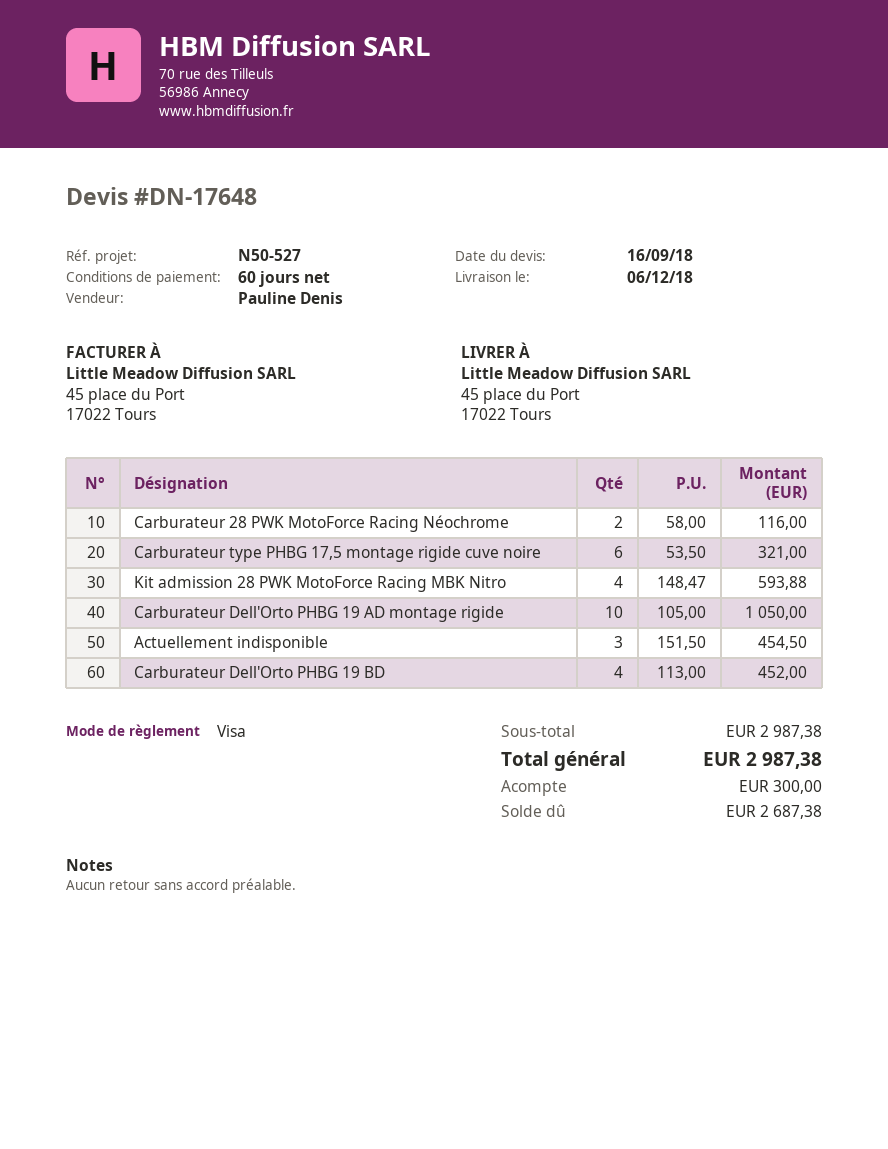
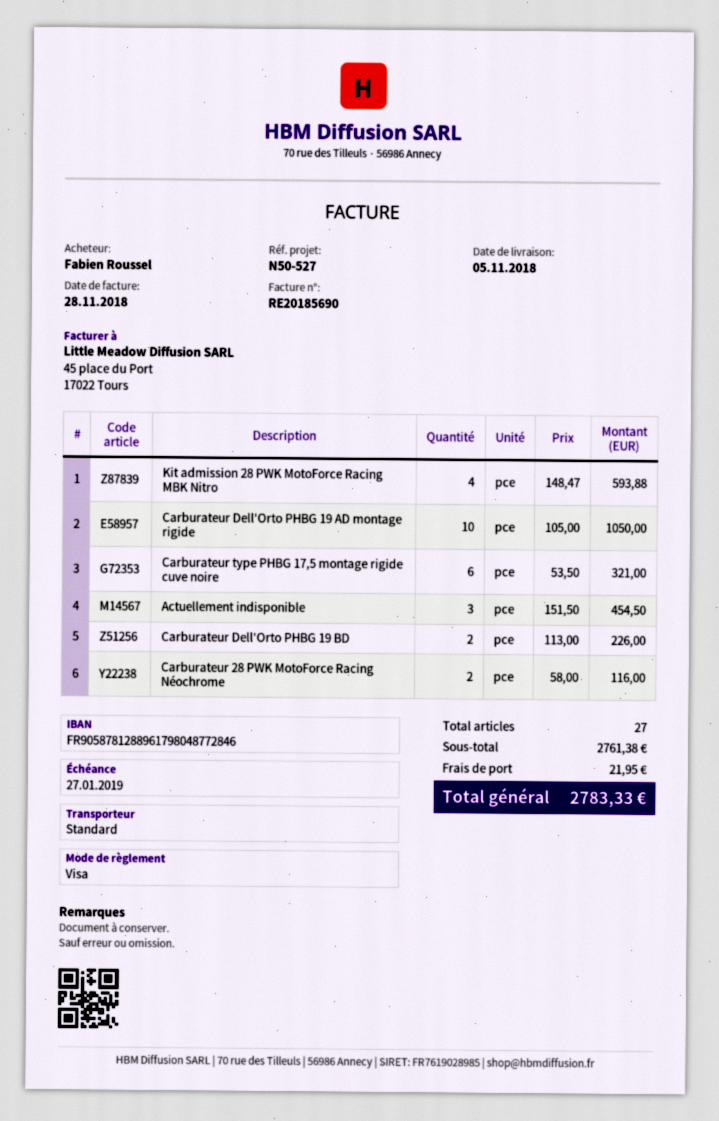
delivery date: 2018-12-06 -> 2018-11-05
Carburateur Dell'Orto PHBG 19 BD: 4 x 113.00 = 452.00 -> 2 x 113.00 = 226.00
subtotal: 2987.38 -> 2761.38
shipping: none -> 21.95
total: 2987.38 -> 2783.33

